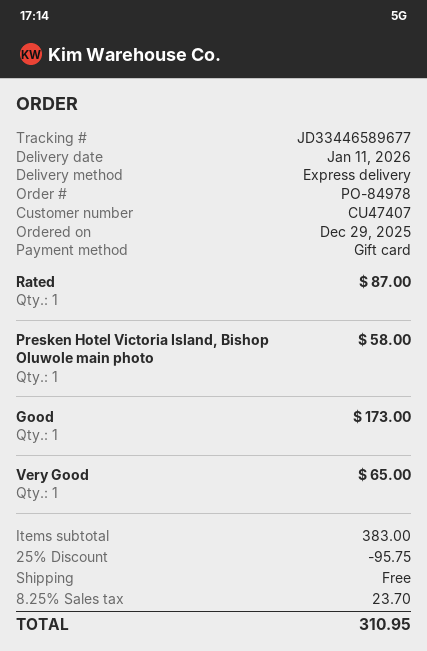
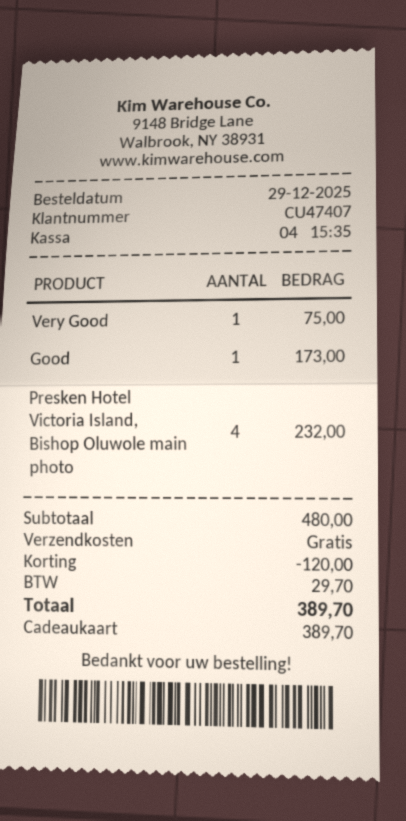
Rated: 1 for 87.00 -> none
Presken Hotel Victoria Island, Bishop Oluwole main photo: 1 for 58.00 -> 4 for 232.00
Very Good: 1 for 65.00 -> 1 for 75.00
subtotal: 383.00 -> 480.00
discount: 95.75 -> 120.00
tax: 23.70 -> 29.70
total: 310.95 -> 389.70

